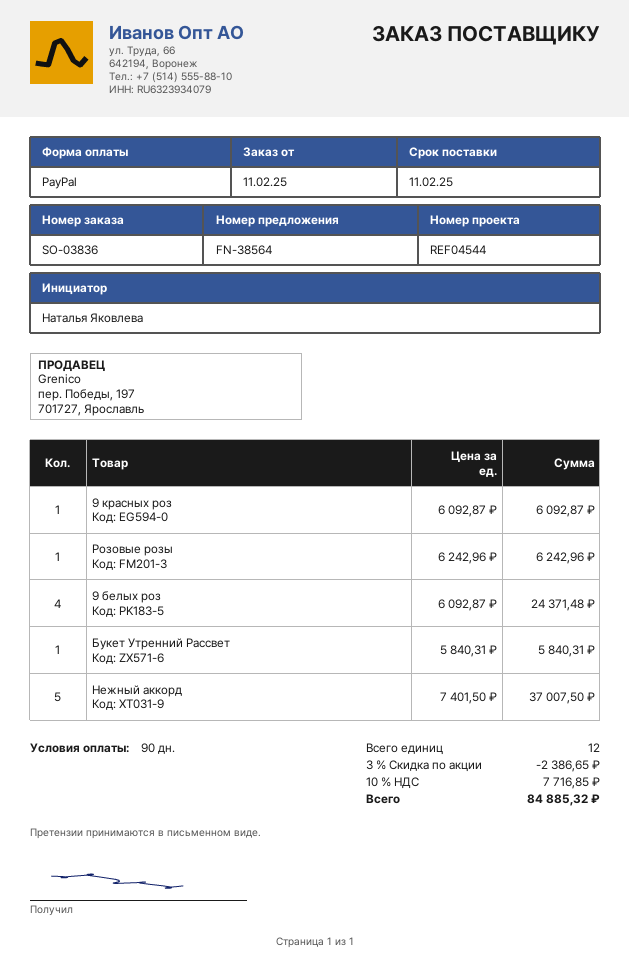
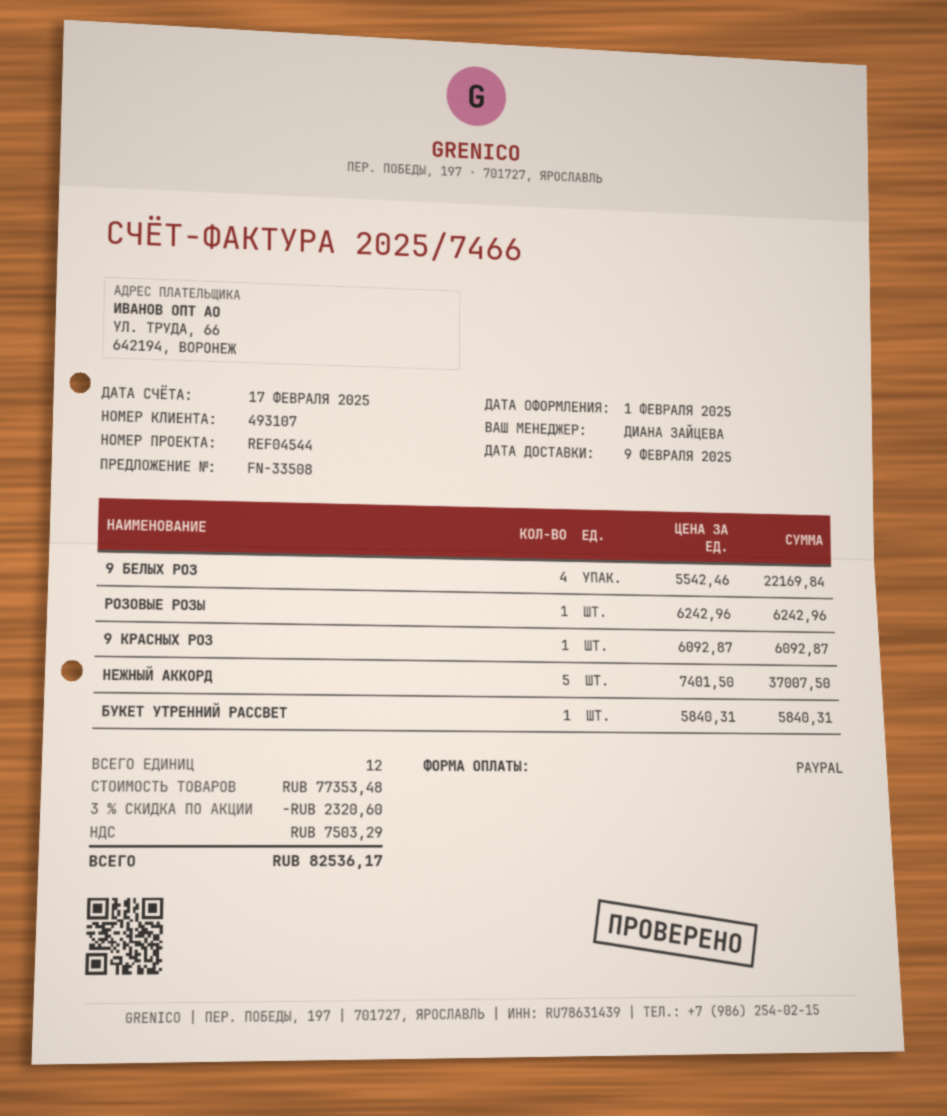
quote number: FN-38564 -> FN-33508
order date: 2025-02-11 -> 2025-02-01
delivery date: 2025-02-11 -> 2025-02-09
9 белых роз: 4 x 6092.87 = 24371.48 -> 4 x 5542.46 = 22169.84
discount: 3% = 2386.65 -> 3% = 2320.60
tax: 7716.85 -> 7503.29
total: 84885.32 -> 82536.17

